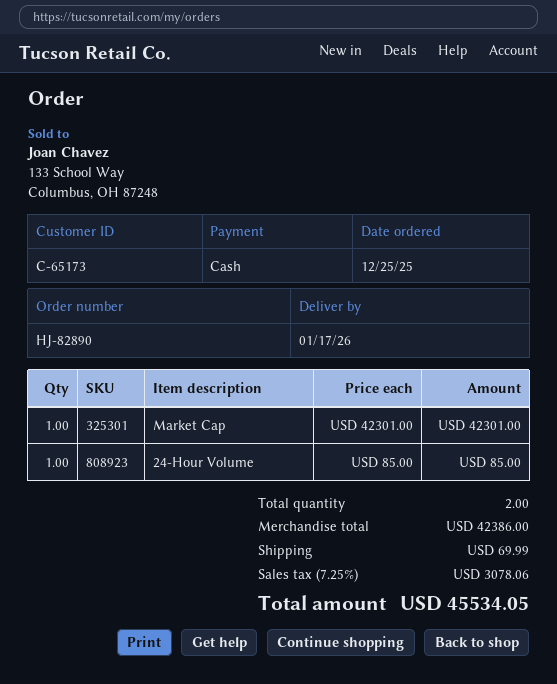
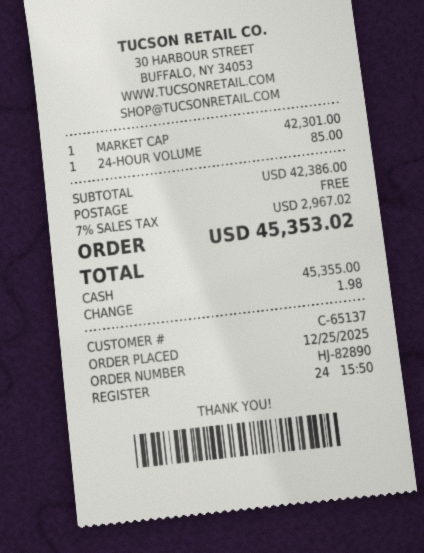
customer number: C-65173 -> C-65137
shipping: 69.99 -> 0.00
tax: 7.25% = 3078.06 -> 7% = 2967.02
total: 45534.05 -> 45353.02

